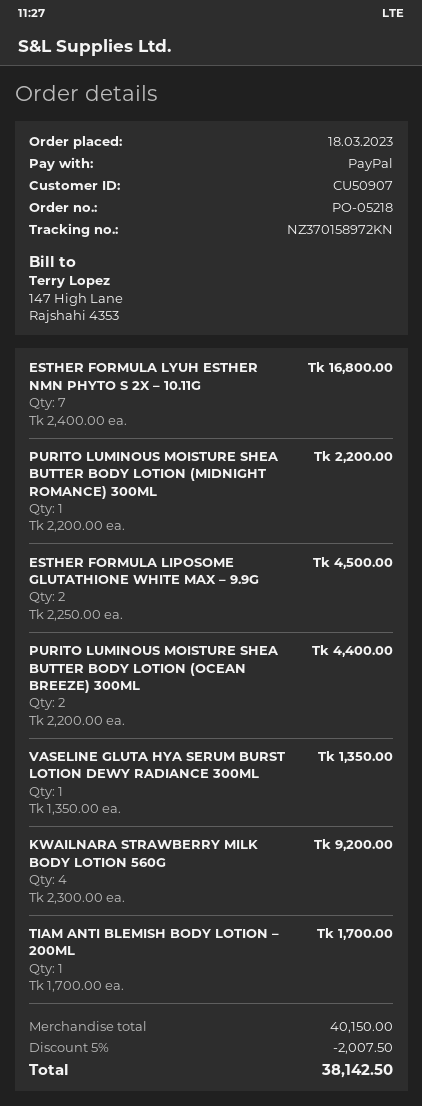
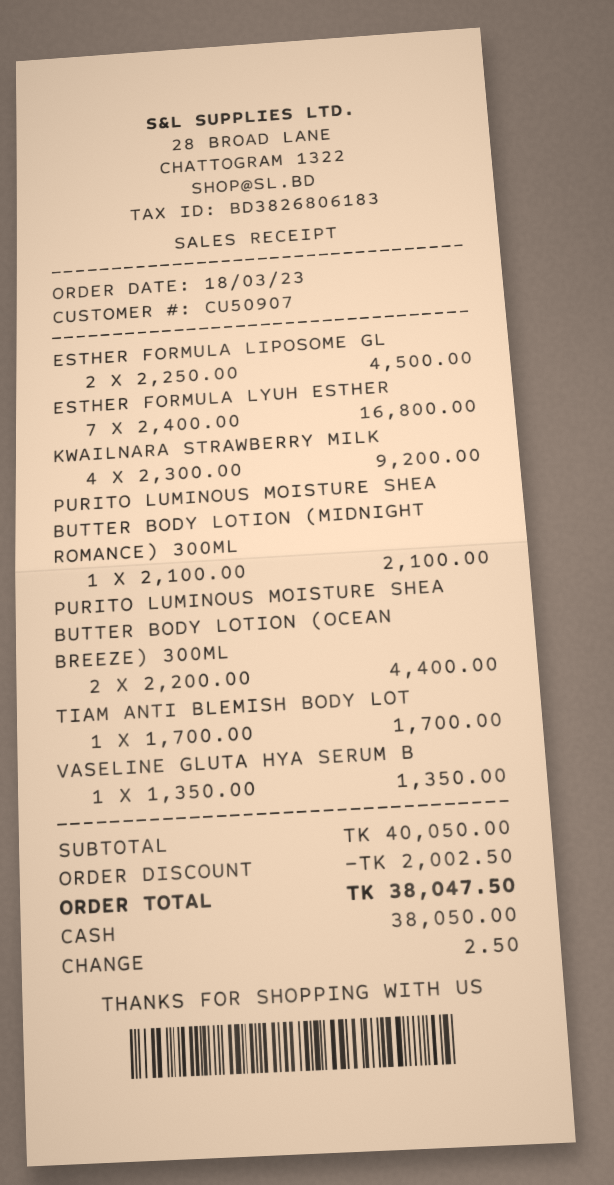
payment method: PayPal -> cash
PURITO LUMINOUS MOISTURE SHEA BUTTER BODY LOTION (MIDNIGHT ROMANCE) 300ML: 1 x 2200.00 = 2200.00 -> 1 x 2100.00 = 2100.00
subtotal: 40150.00 -> 40050.00
discount: 2007.50 -> 2002.50
total: 38142.50 -> 38047.50

